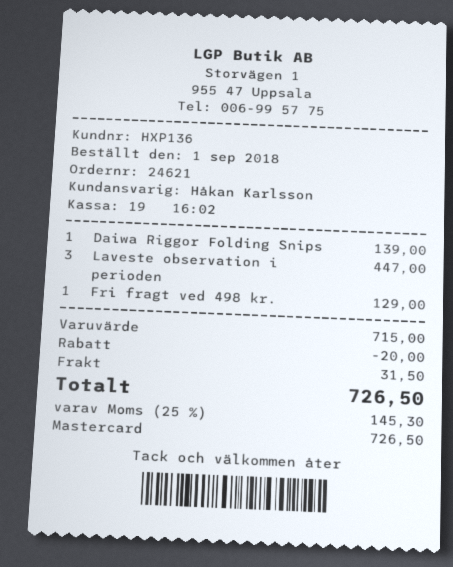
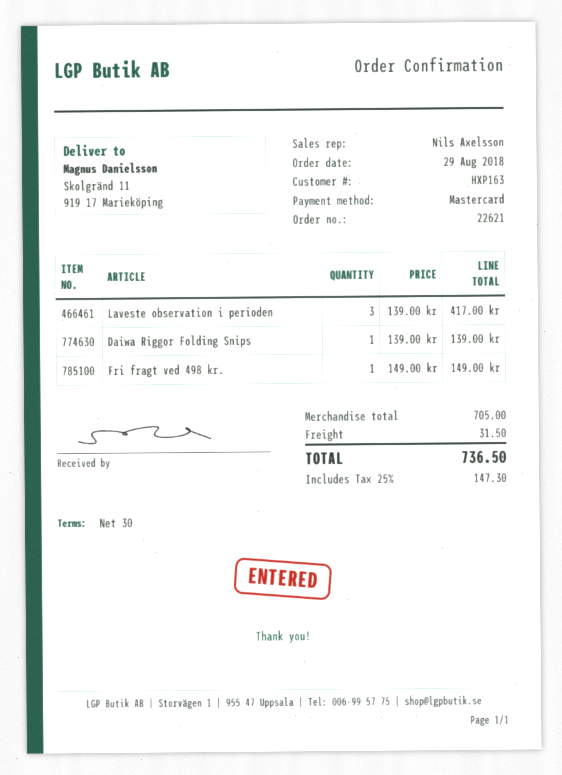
order number: 24621 -> 22621
order date: 2018-09-01 -> 2018-08-29
customer number: HXP136 -> HXP163
sales rep: Håkan Karlsson -> Nils Axelsson
Laveste observation i perioden: 3 for 447.00 -> 3 for 417.00
Fri fragt ved 498 kr.: 1 for 129.00 -> 1 for 149.00
subtotal: 715.00 -> 705.00
discount: 20.00 -> none
tax: 25% = 145.30 -> 25% = 147.30
total: 726.50 -> 736.50

